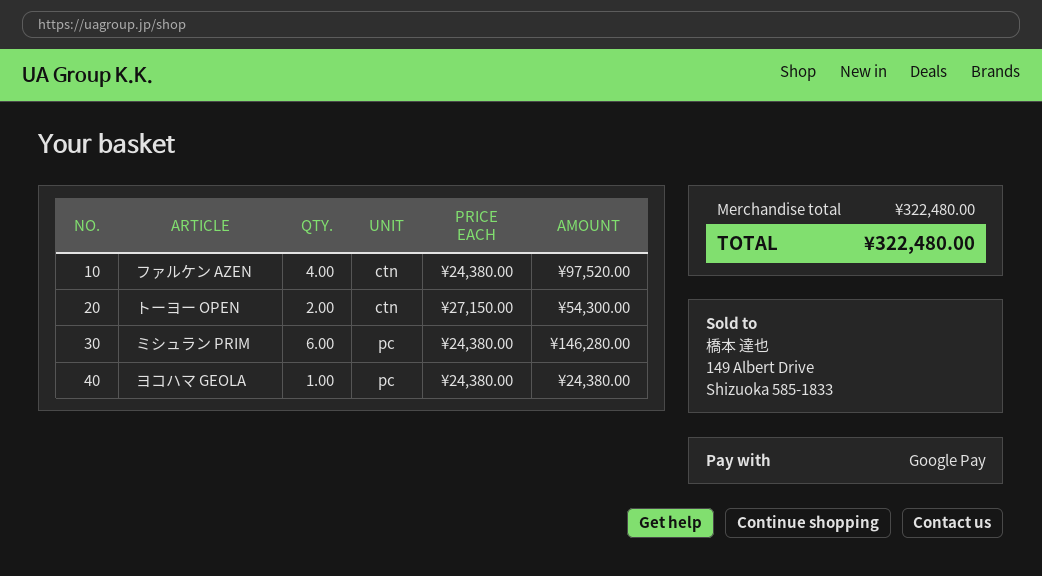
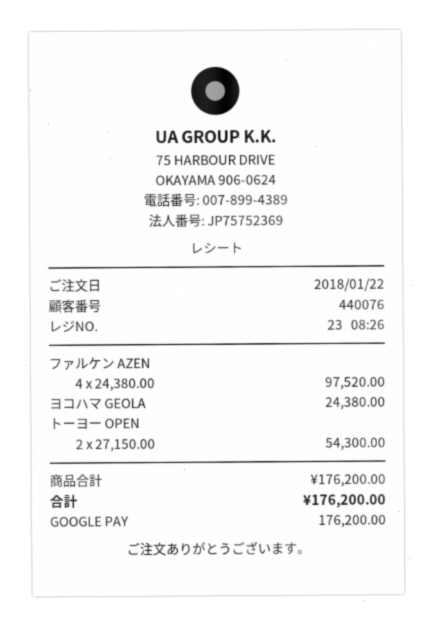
ミシュラン PRIM: 6 x 24380.00 = 146280.00 -> none
subtotal: 322480.00 -> 176200.00
total: 322480.00 -> 176200.00

